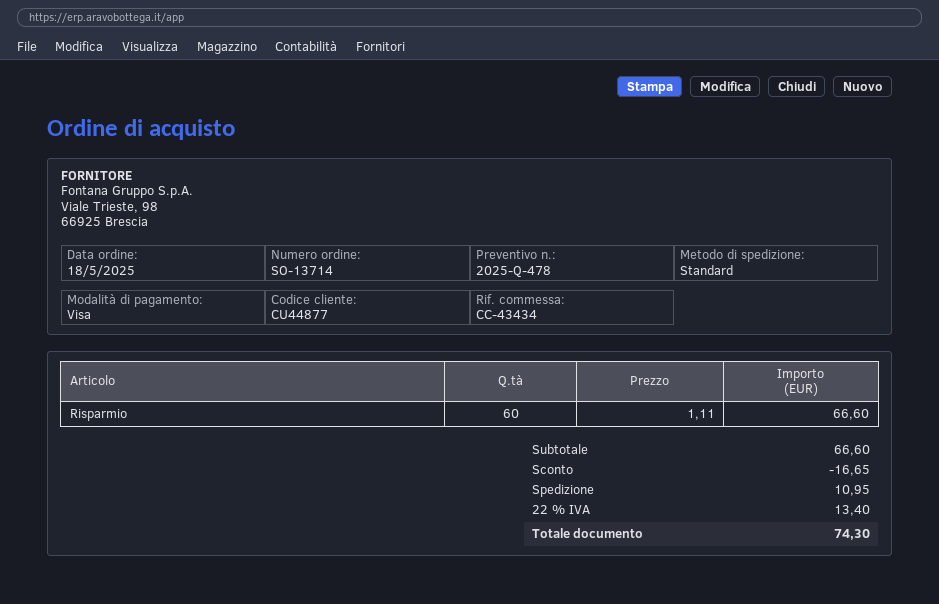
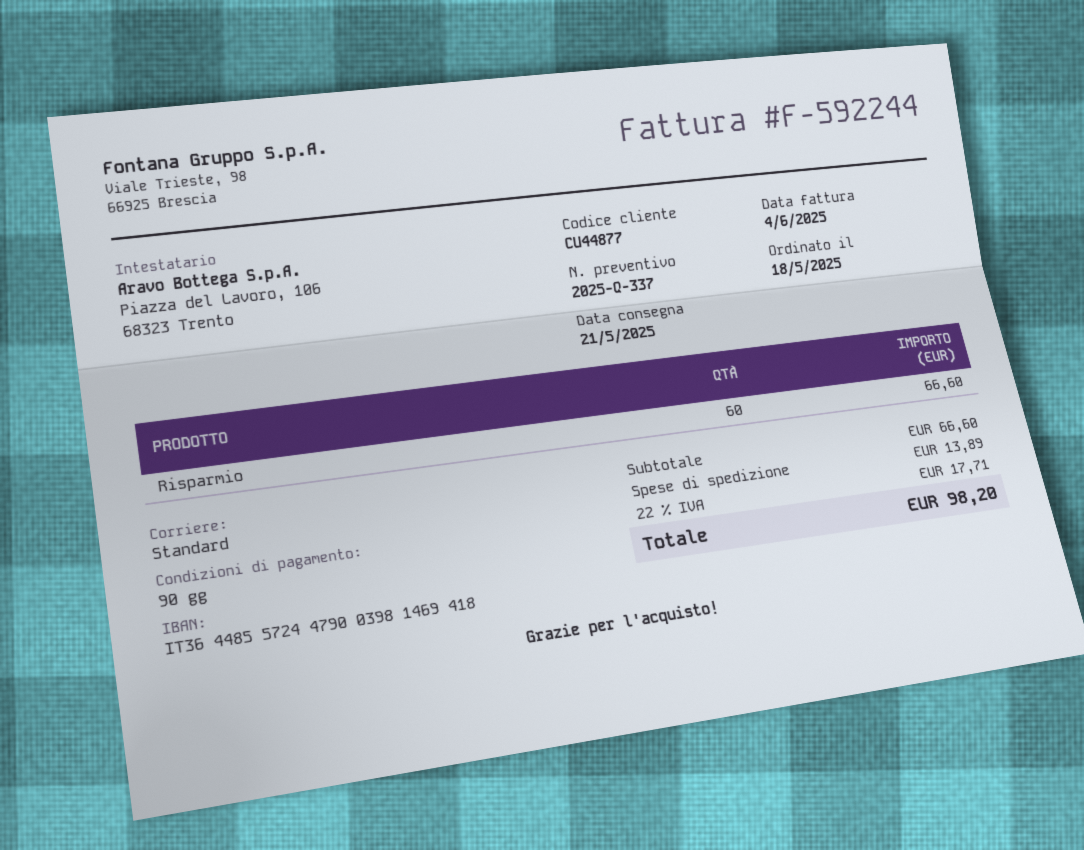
quote number: 2025-Q-478 -> 2025-Q-337
discount: 16.65 -> none
shipping: 10.95 -> 13.89
tax: 22% = 13.40 -> 22% = 17.71
total: 74.30 -> 98.20

